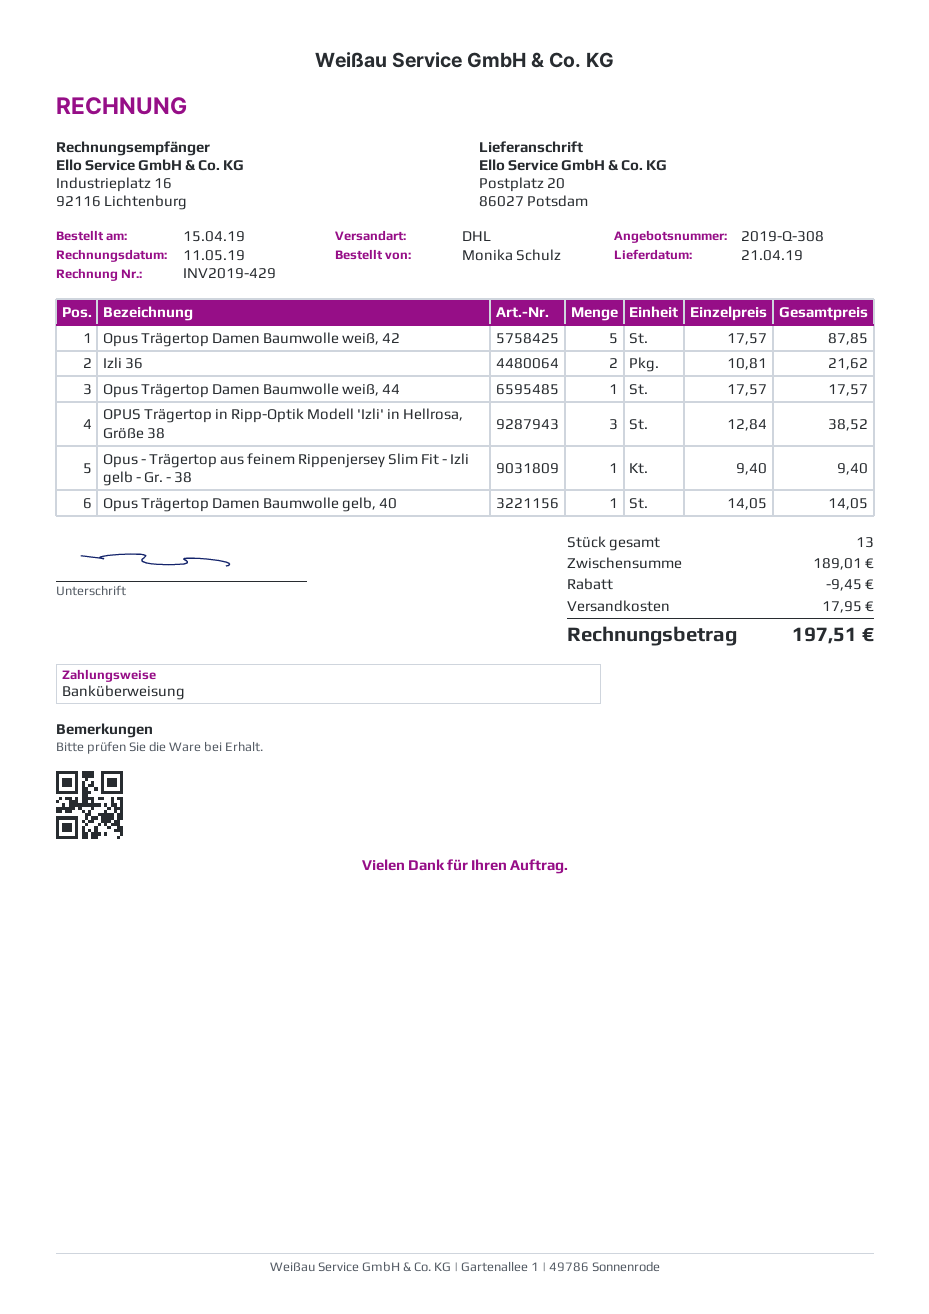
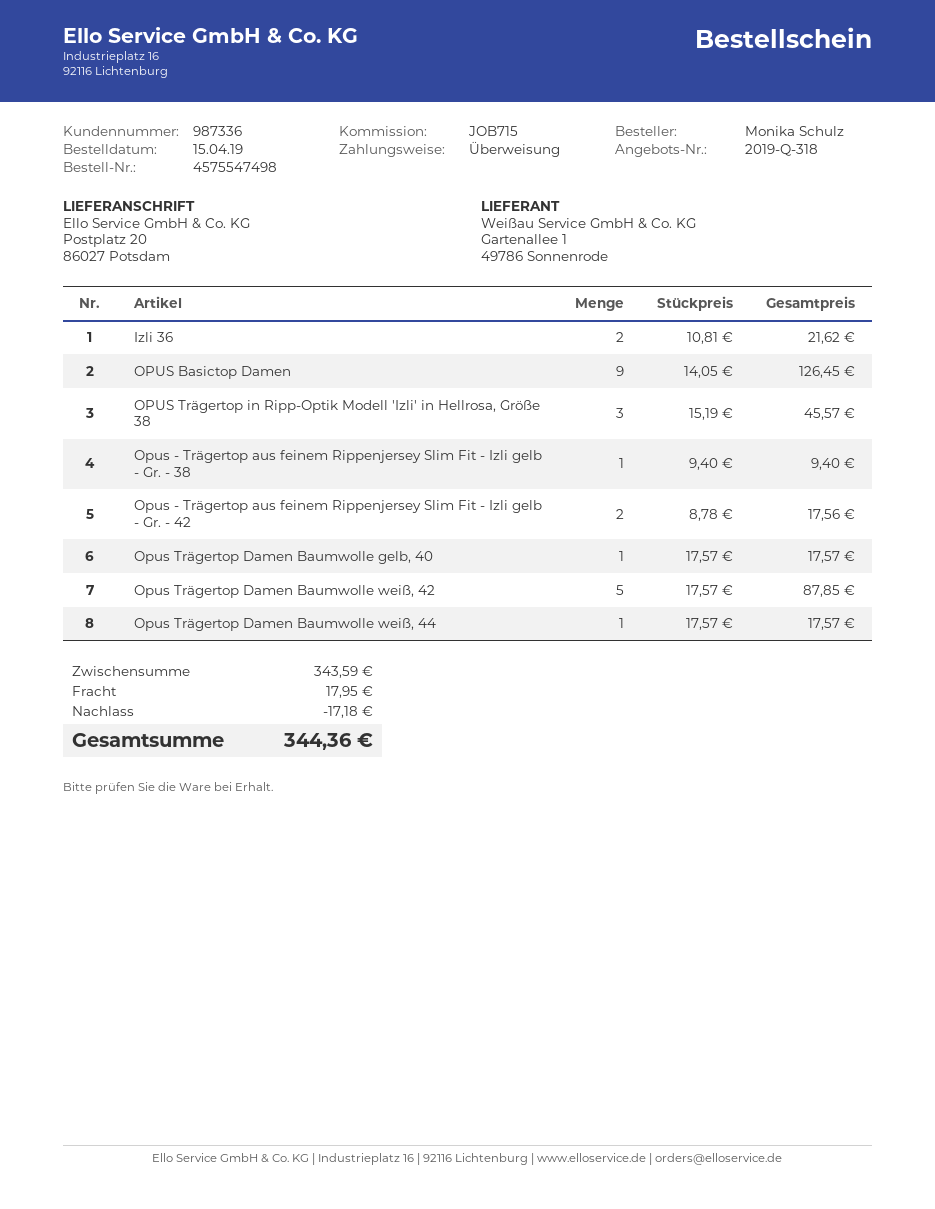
quote number: 2019-Q-308 -> 2019-Q-318
OPUS Trägertop in Ripp-Optik Modell 'Izli' in Hellrosa, Größe 38: 3 x 12.84 = 38.52 -> 3 x 15.19 = 45.57
Opus Trägertop Damen Baumwolle gelb, 40: 1 x 14.05 = 14.05 -> 1 x 17.57 = 17.57
OPUS Basictop Damen: none -> 9 x 14.05 = 126.45
Opus - Trägertop aus feinem Rippenjersey Slim Fit - Izli gelb - Gr. - 42: none -> 2 x 8.78 = 17.56
subtotal: 189.01 -> 343.59
discount: 9.45 -> 17.18
total: 197.51 -> 344.36

